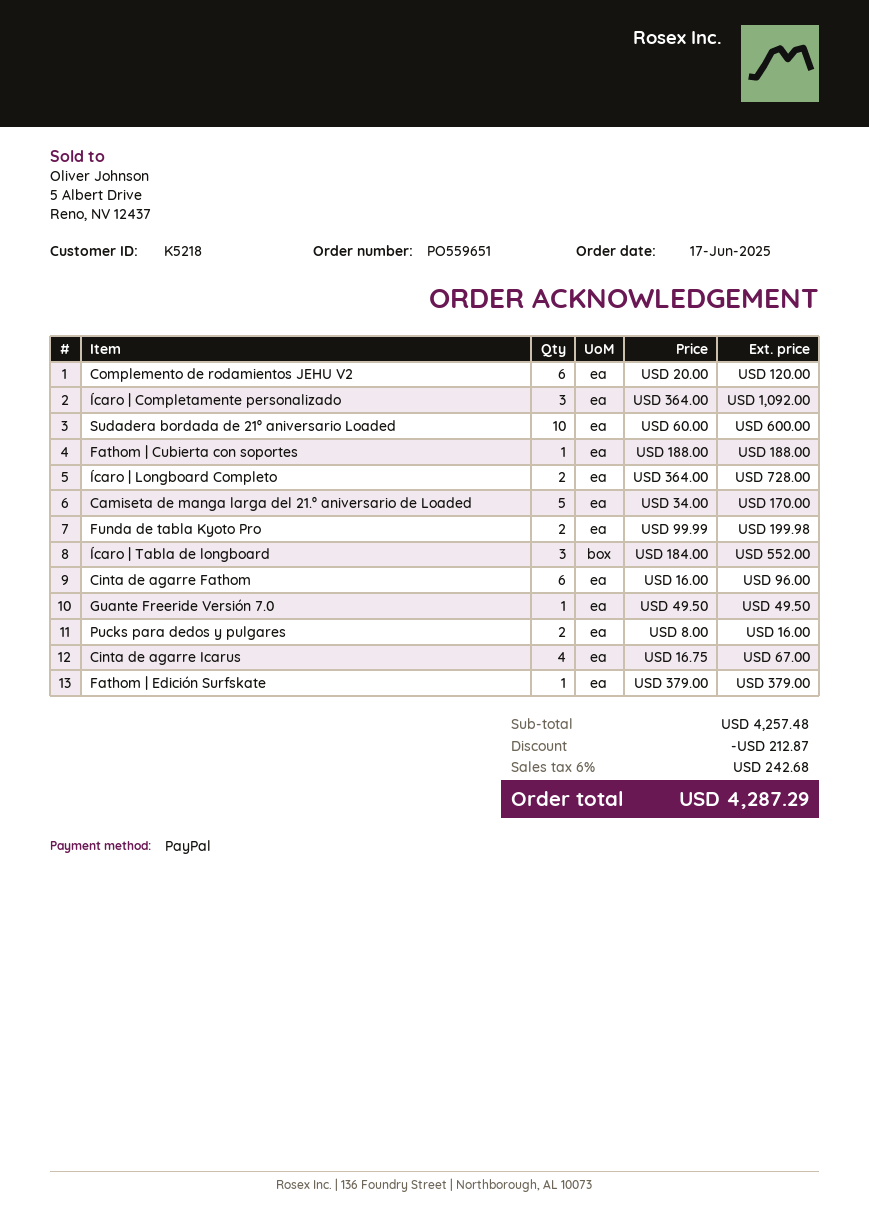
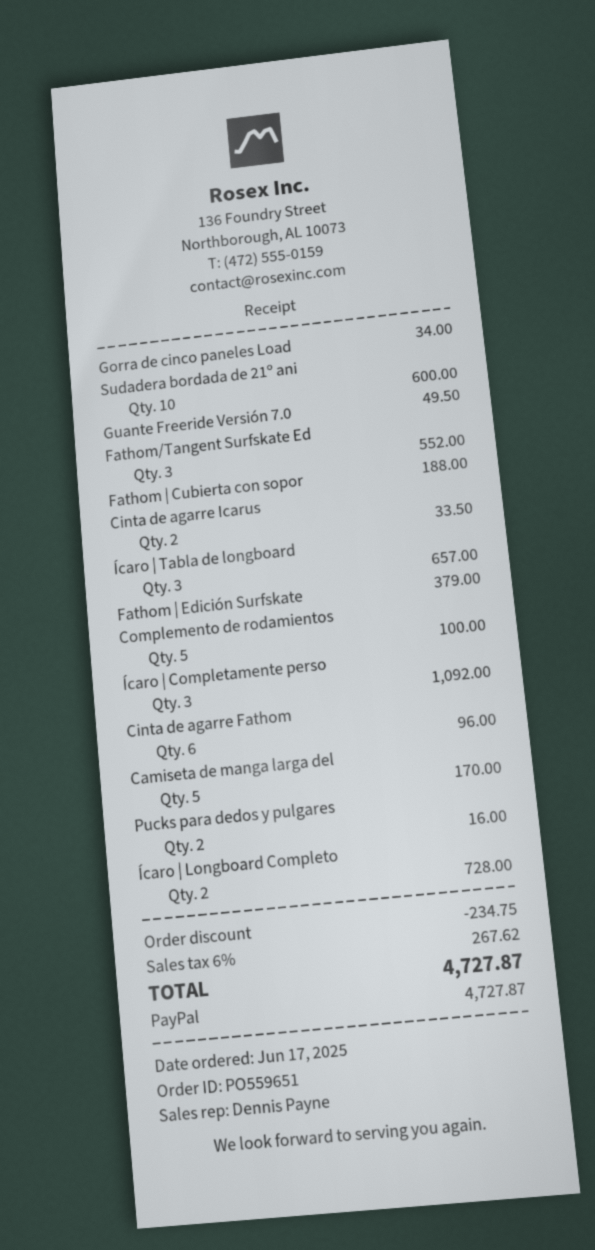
Complemento de rodamientos JEHU V2: 6 for 120.00 -> 5 for 100.00
Funda de tabla Kyoto Pro: 2 for 199.98 -> none
Ícaro | Tabla de longboard: 3 for 552.00 -> 3 for 657.00
Cinta de agarre Icarus: 4 for 67.00 -> 2 for 33.50
Gorra de cinco paneles Load: none -> 1 for 34.00
Fathom/Tangent Surfskate Ed: none -> 3 for 552.00
discount: 212.87 -> 234.75
tax: 6% = 242.68 -> 6% = 267.62
total: 4287.29 -> 4727.87

